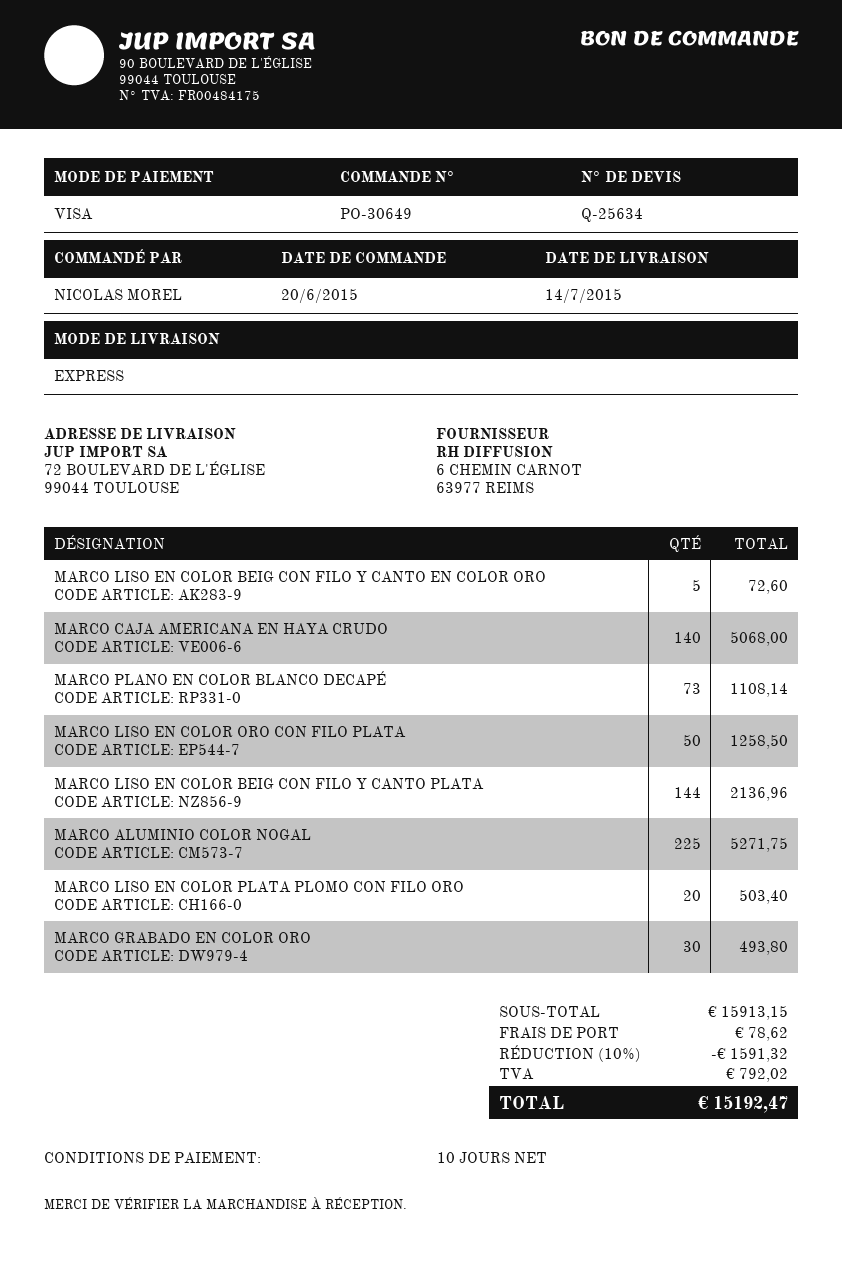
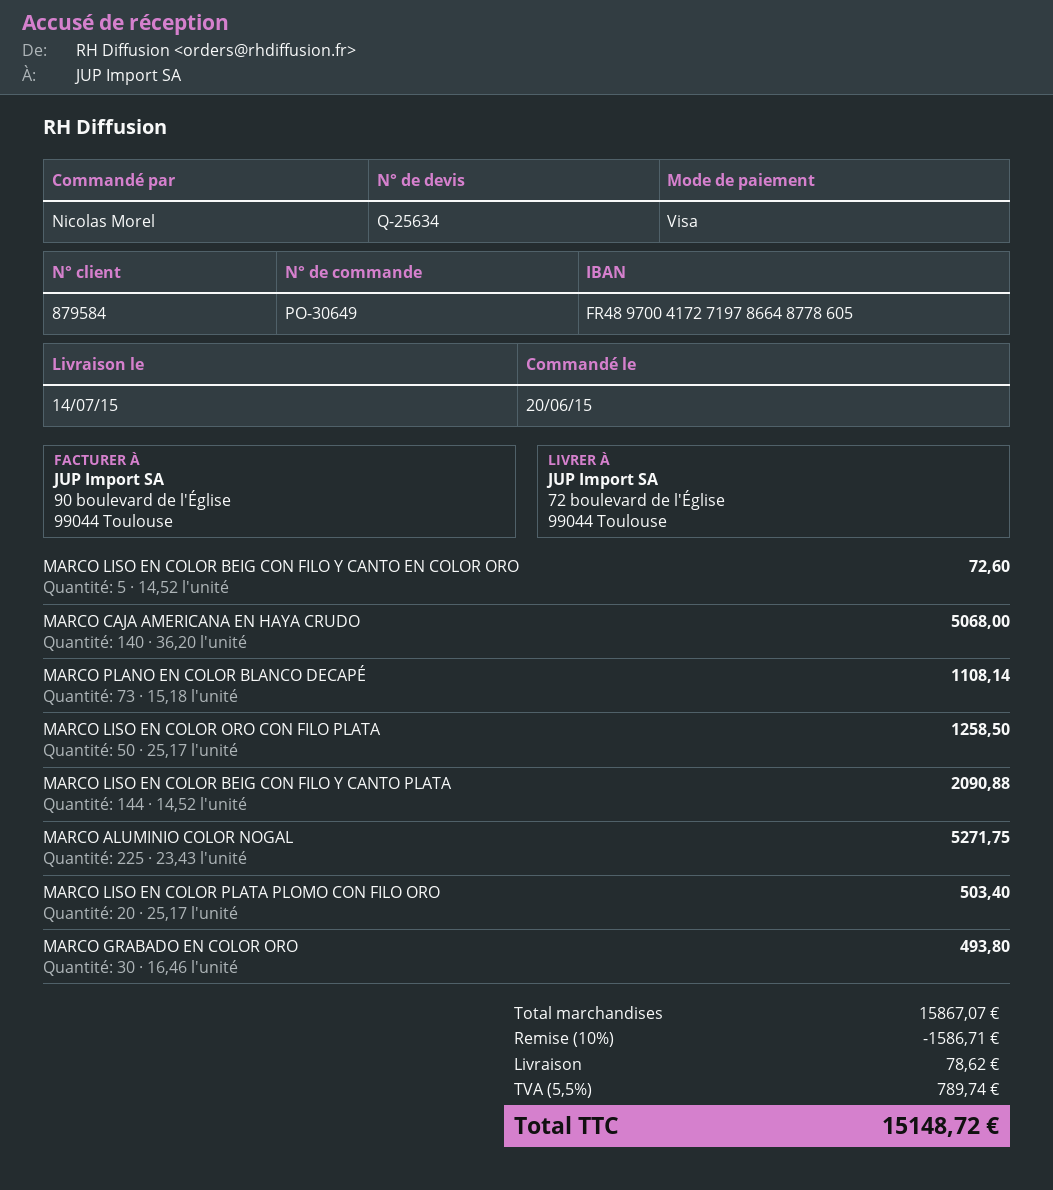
MARCO LISO EN COLOR BEIG CON FILO Y CANTO PLATA: 144 for 2136.96 -> 144 for 2090.88
subtotal: 15913.15 -> 15867.07
discount: 10% = 1591.32 -> 10% = 1586.71
tax: 792.02 -> 789.74
total: 15192.47 -> 15148.72

